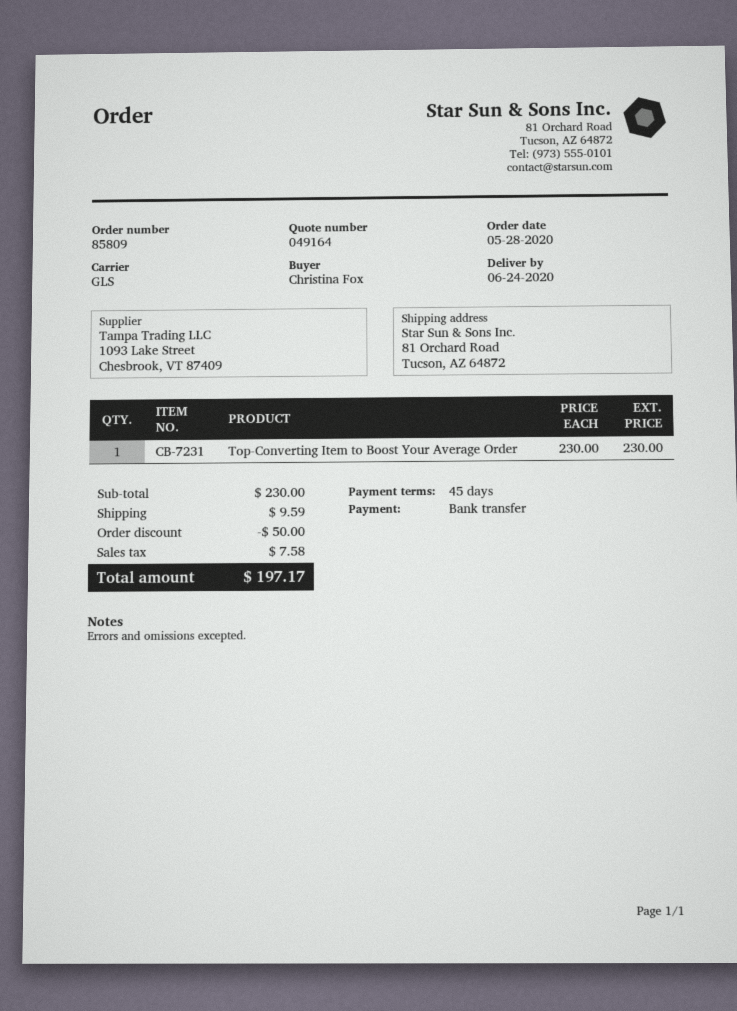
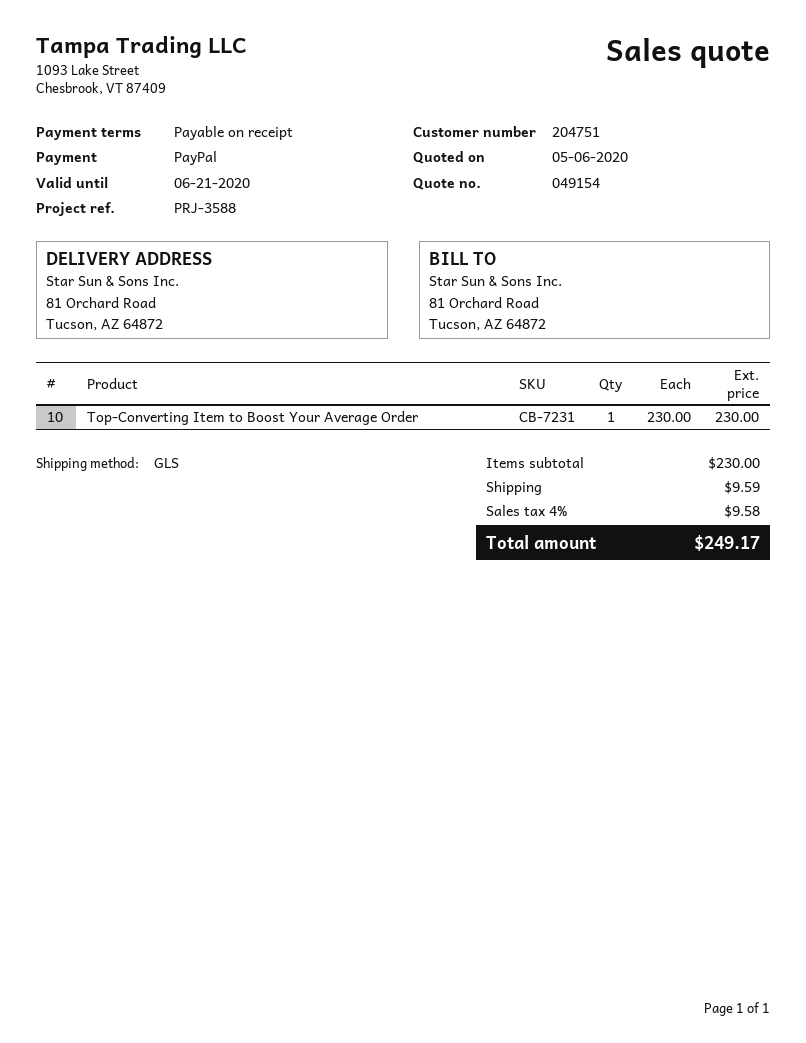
quote number: 049164 -> 049154
payment terms: 45 days -> on receipt
payment method: bank transfer -> PayPal
discount: 50.00 -> none
tax: 7.58 -> 9.58
total: 197.17 -> 249.17

